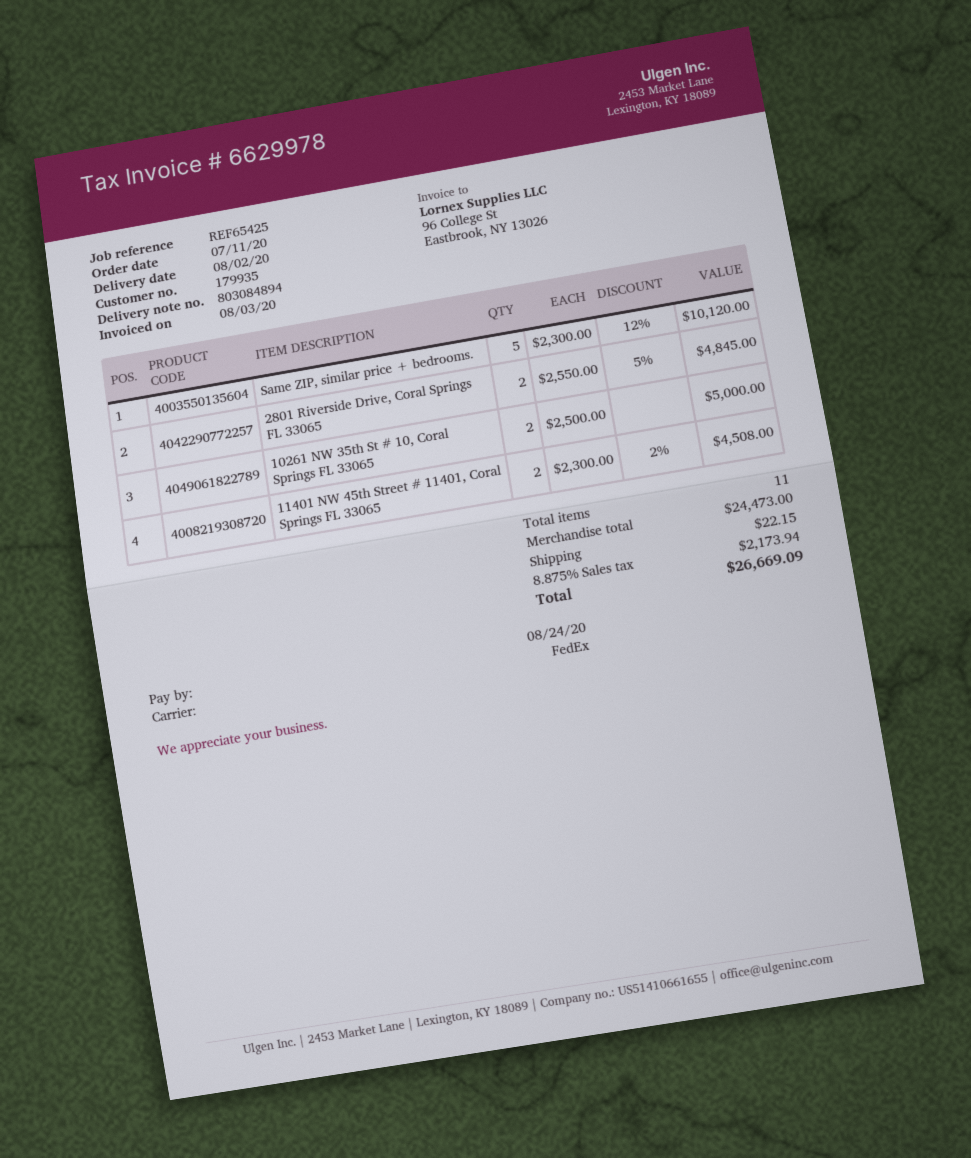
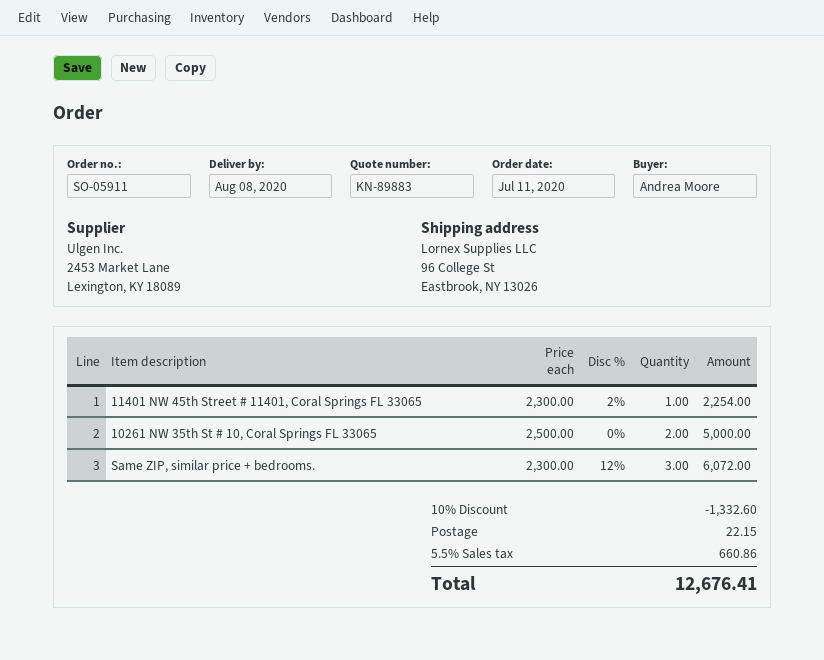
delivery date: 2020-08-02 -> 2020-08-08
Same ZIP, similar price + bedrooms.: 5 x 2300.00 - 12% = 10120.00 -> 3 x 2300.00 - 12% = 6072.00
2801 Riverside Drive, Coral Springs FL 33065: 2 x 2550.00 - 5% = 4845.00 -> none
11401 NW 45th Street # 11401, Coral Springs FL 33065: 2 x 2300.00 - 2% = 4508.00 -> 1 x 2300.00 - 2% = 2254.00
discount: none -> 10% = 1332.60
tax: 8.875% = 2173.94 -> 5.5% = 660.86
total: 26669.09 -> 12676.41

